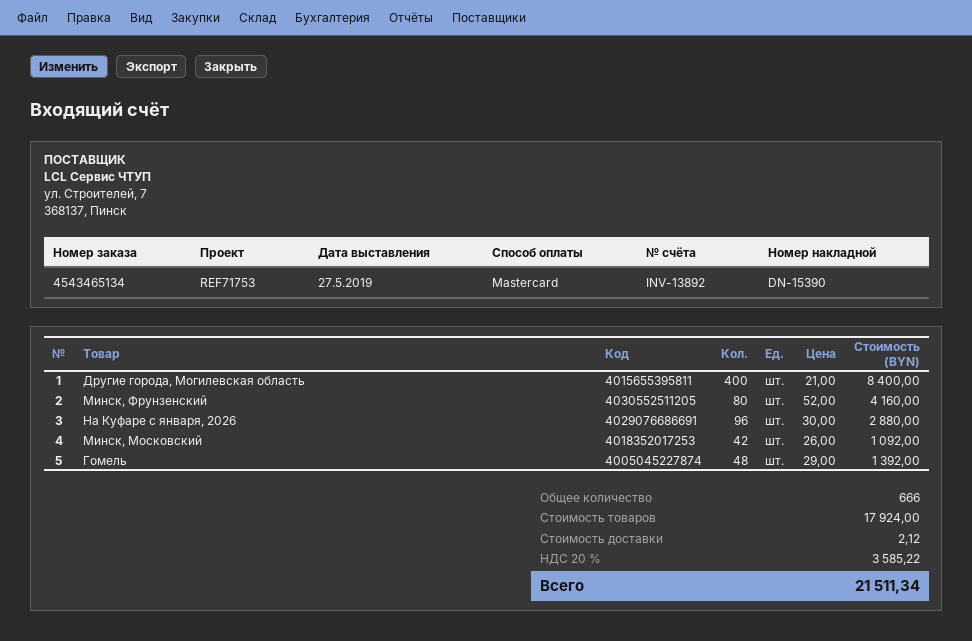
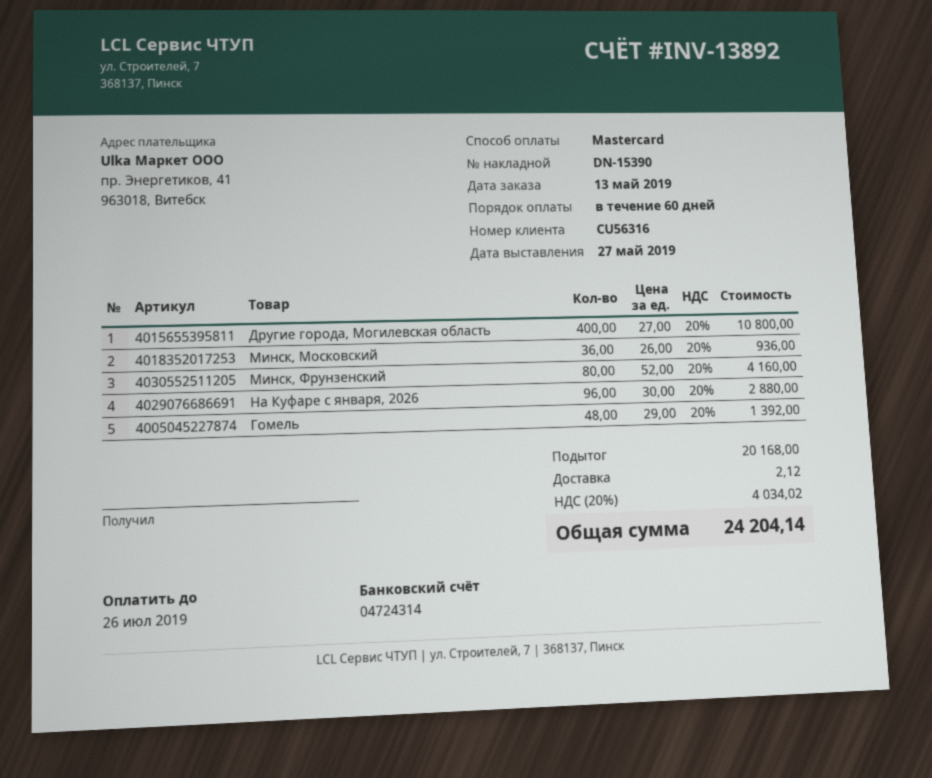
Другие города, Могилевская область: 400 x 21.00 = 8400.00 -> 400 x 27.00 = 10800.00
Минск, Московский: 42 x 26.00 = 1092.00 -> 36 x 26.00 = 936.00
subtotal: 17924.00 -> 20168.00
tax: 20% = 3585.22 -> 20% = 4034.02
total: 21511.34 -> 24204.14

